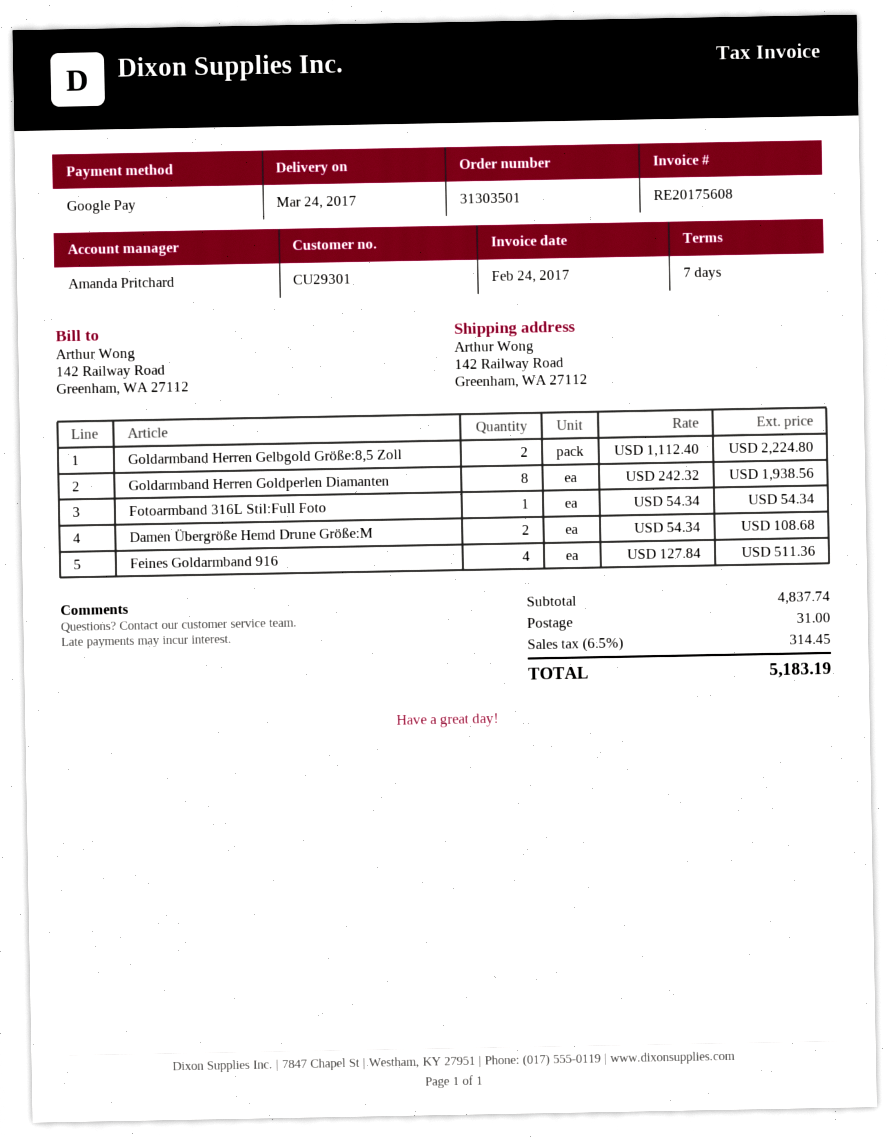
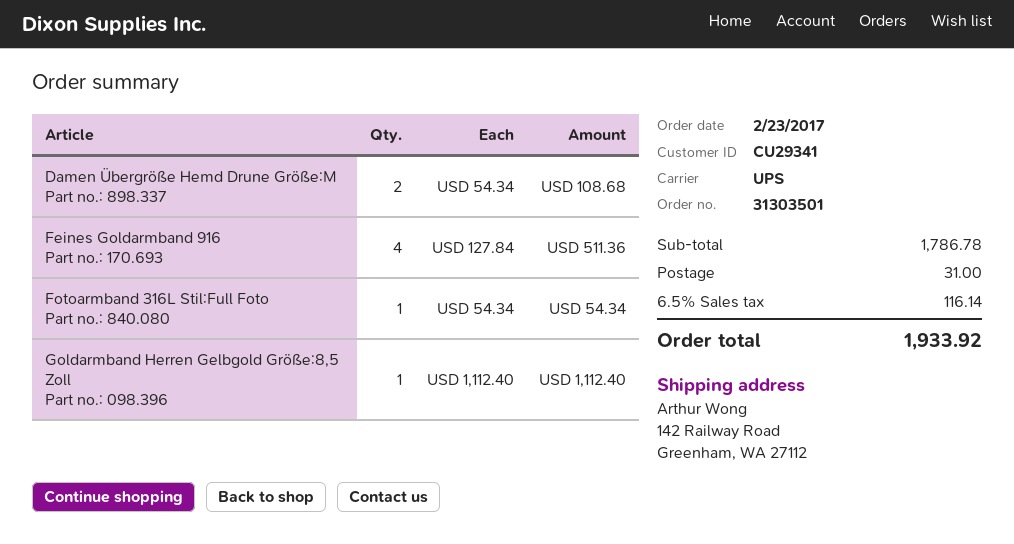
customer number: CU29301 -> CU29341
Goldarmband Herren Gelbgold Größe:8,5 Zoll: 2 x 1112.40 = 2224.80 -> 1 x 1112.40 = 1112.40
Goldarmband Herren Goldperlen Diamanten: 8 x 242.32 = 1938.56 -> none
subtotal: 4837.74 -> 1786.78
tax: 6.5% = 314.45 -> 6.5% = 116.14
total: 5183.19 -> 1933.92

